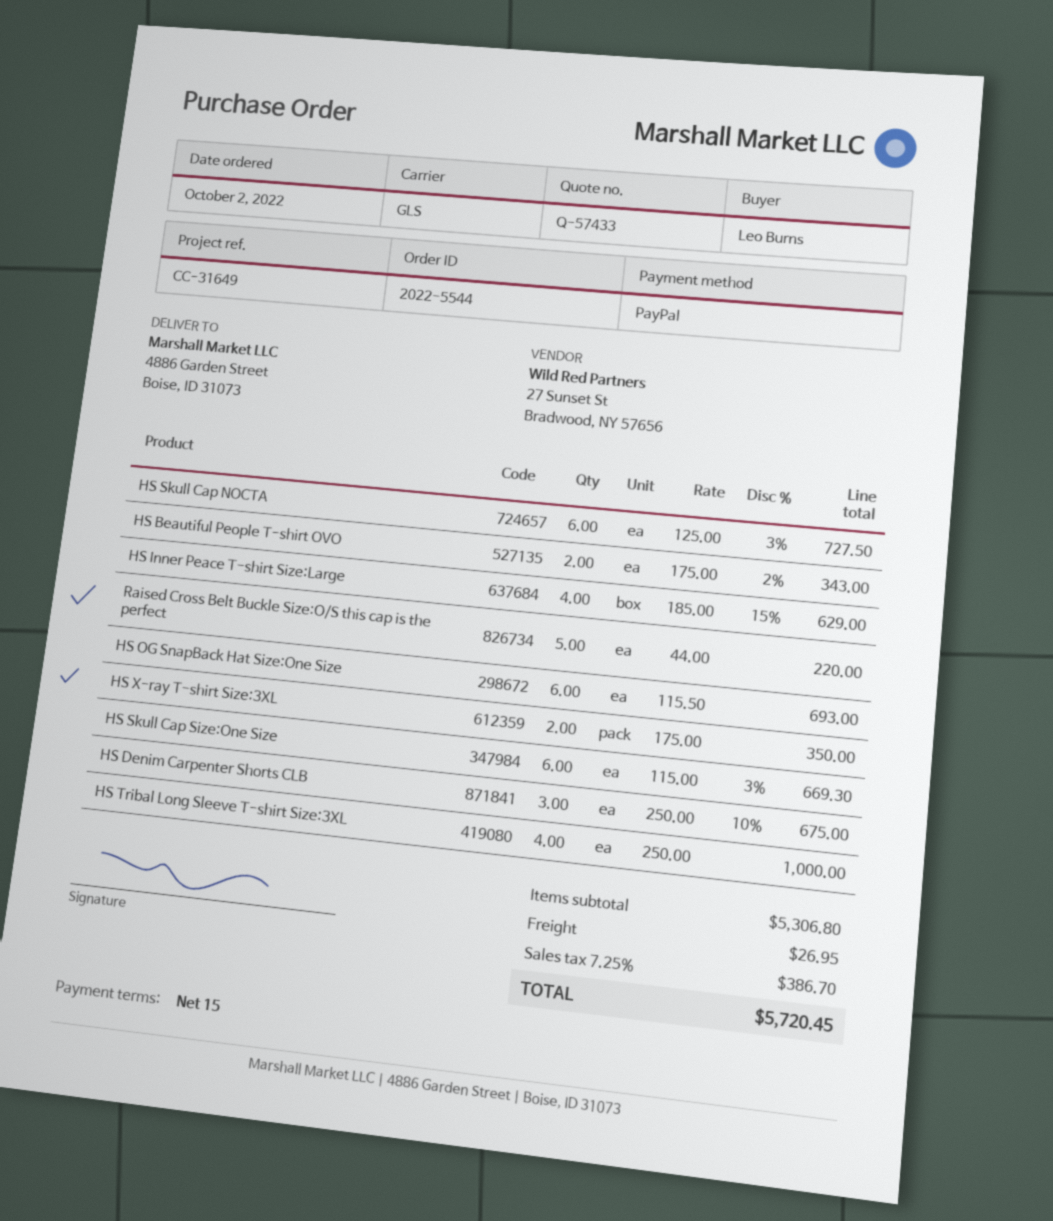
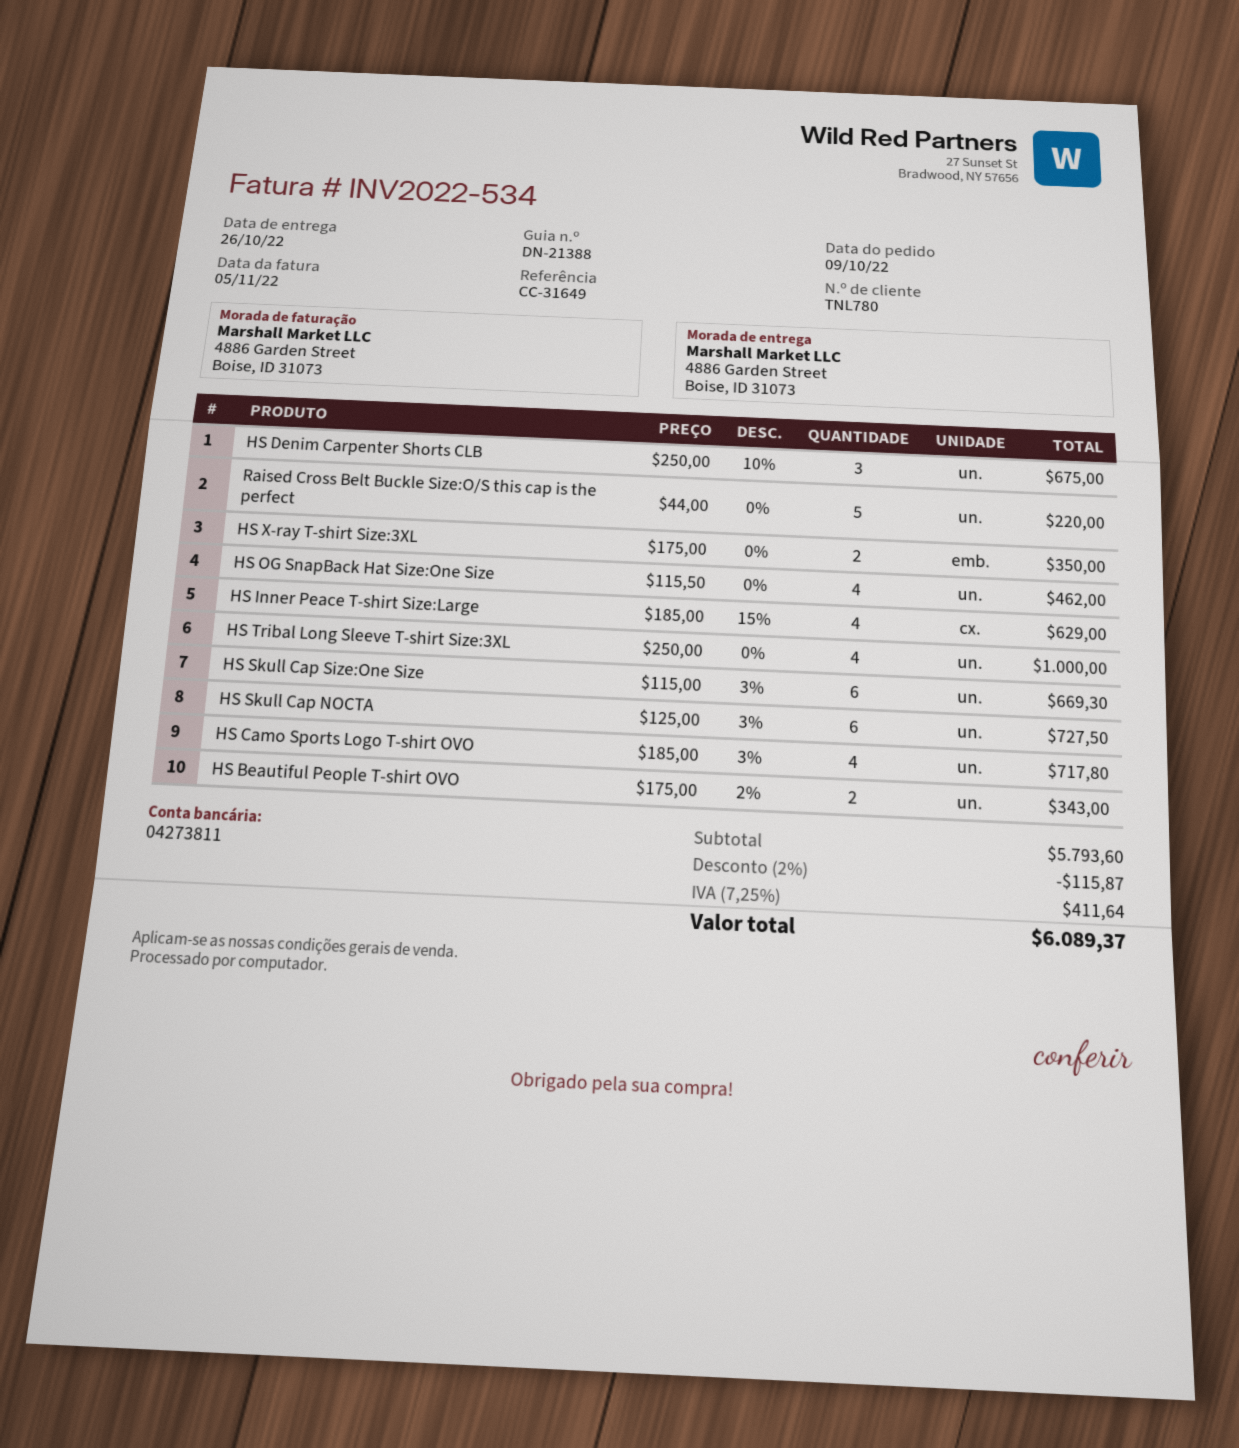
order date: 2022-10-02 -> 2022-10-09
HS OG SnapBack Hat Size:One Size: 6 x 115.50 = 693.00 -> 4 x 115.50 = 462.00
HS Camo Sports Logo T-shirt OVO: none -> 4 x 185.00 - 3% = 717.80
subtotal: 5306.80 -> 5793.60
discount: none -> 2% = 115.87
shipping: 26.95 -> none
tax: 7.25% = 386.70 -> 7.25% = 411.64
total: 5720.45 -> 6089.37

